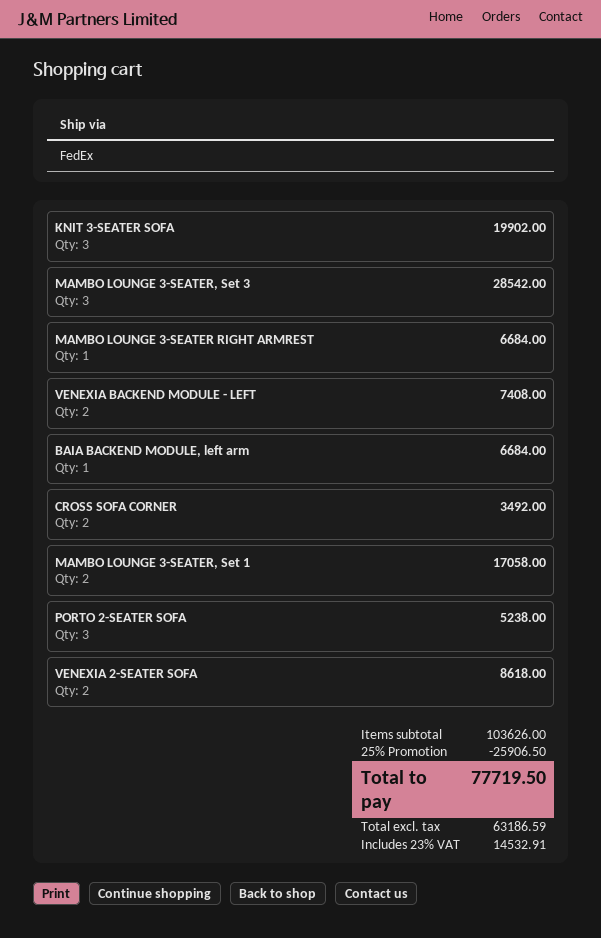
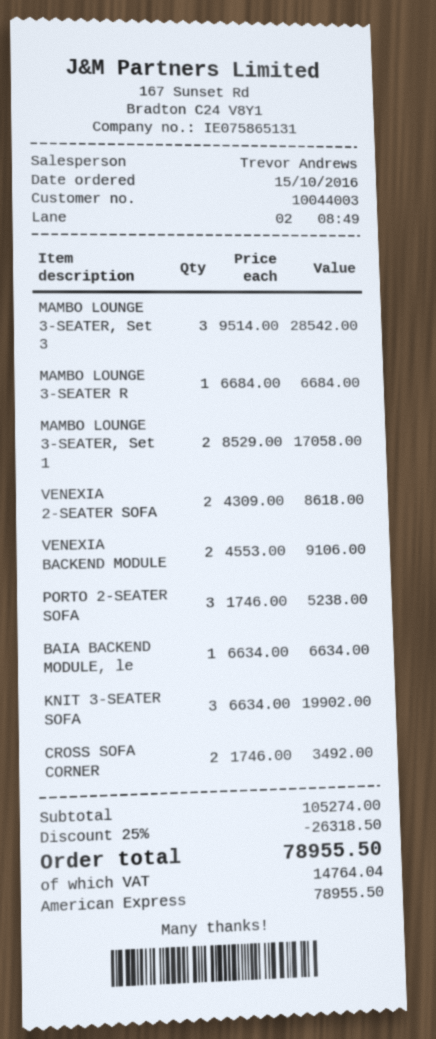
VENEXIA BACKEND MODULE - LEFT: 2 for 7408.00 -> 2 for 9106.00
BAIA BACKEND MODULE, left arm: 1 for 6684.00 -> 1 for 6634.00
subtotal: 103626.00 -> 105274.00
discount: 25% = 25906.50 -> 25% = 26318.50
tax: 14532.91 -> 14764.04
total: 77719.50 -> 78955.50

